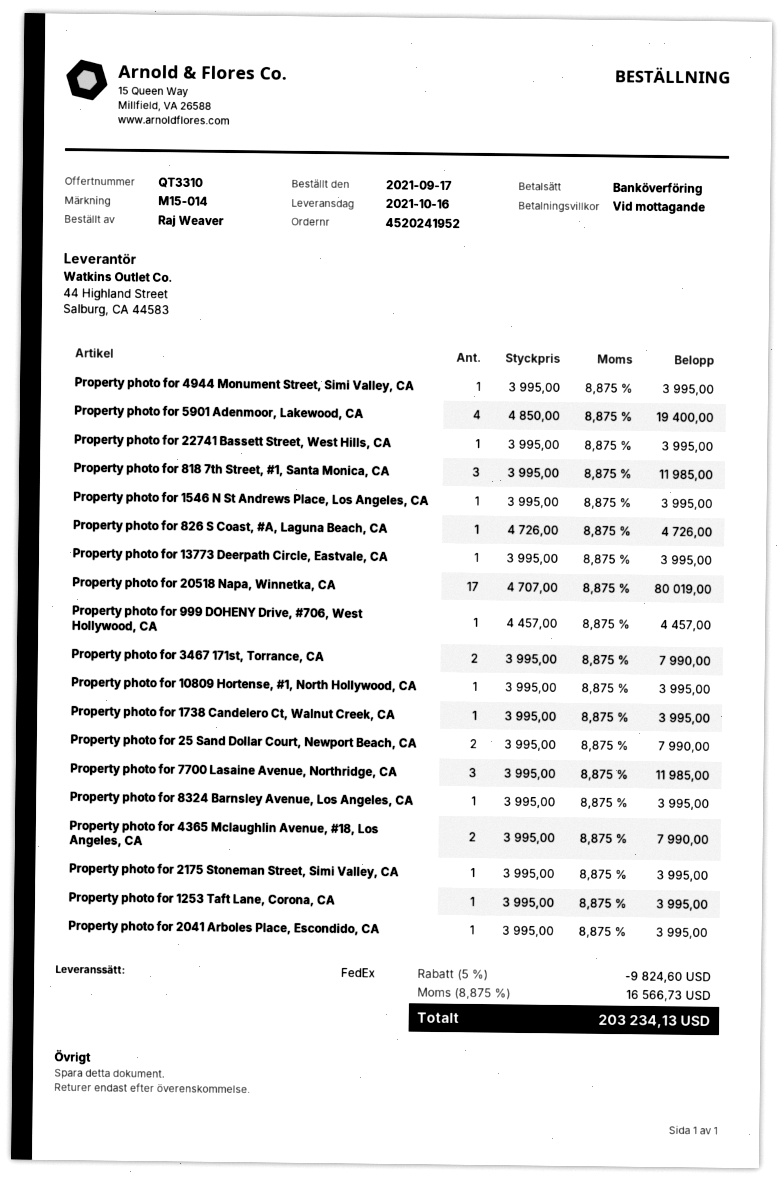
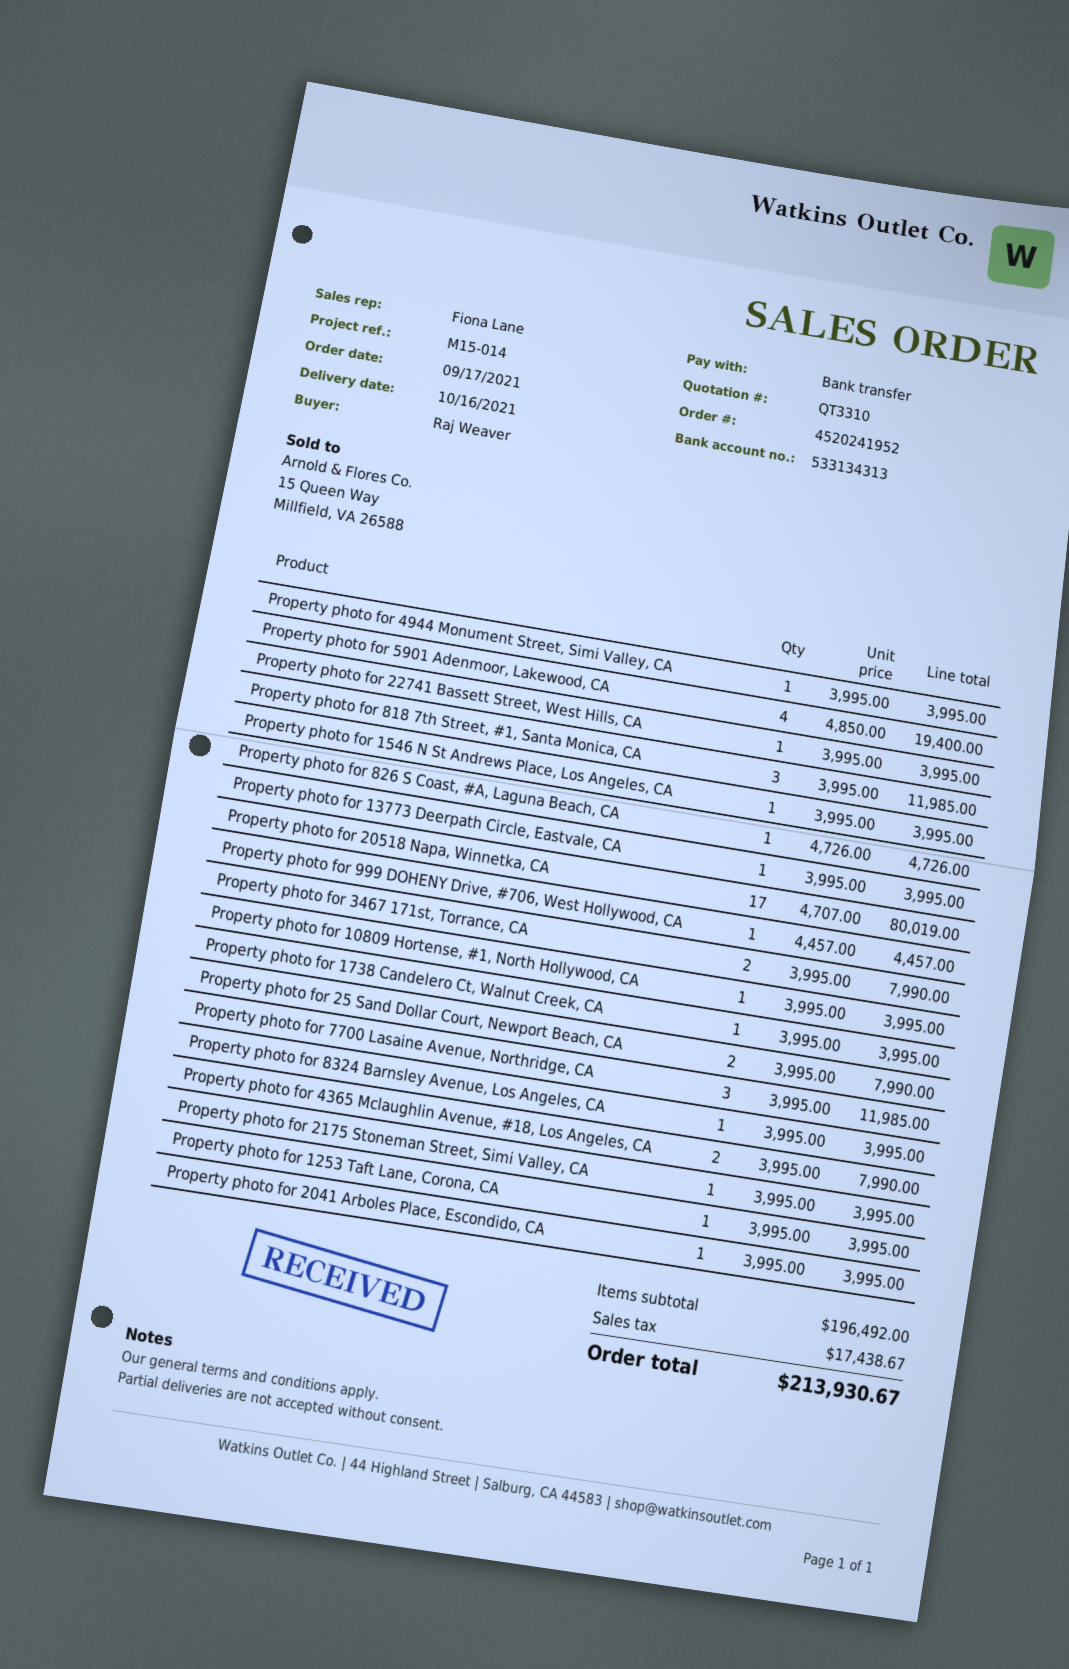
discount: 5% = 9824.60 -> none
tax: 16566.73 -> 17438.67
total: 203234.13 -> 213930.67

